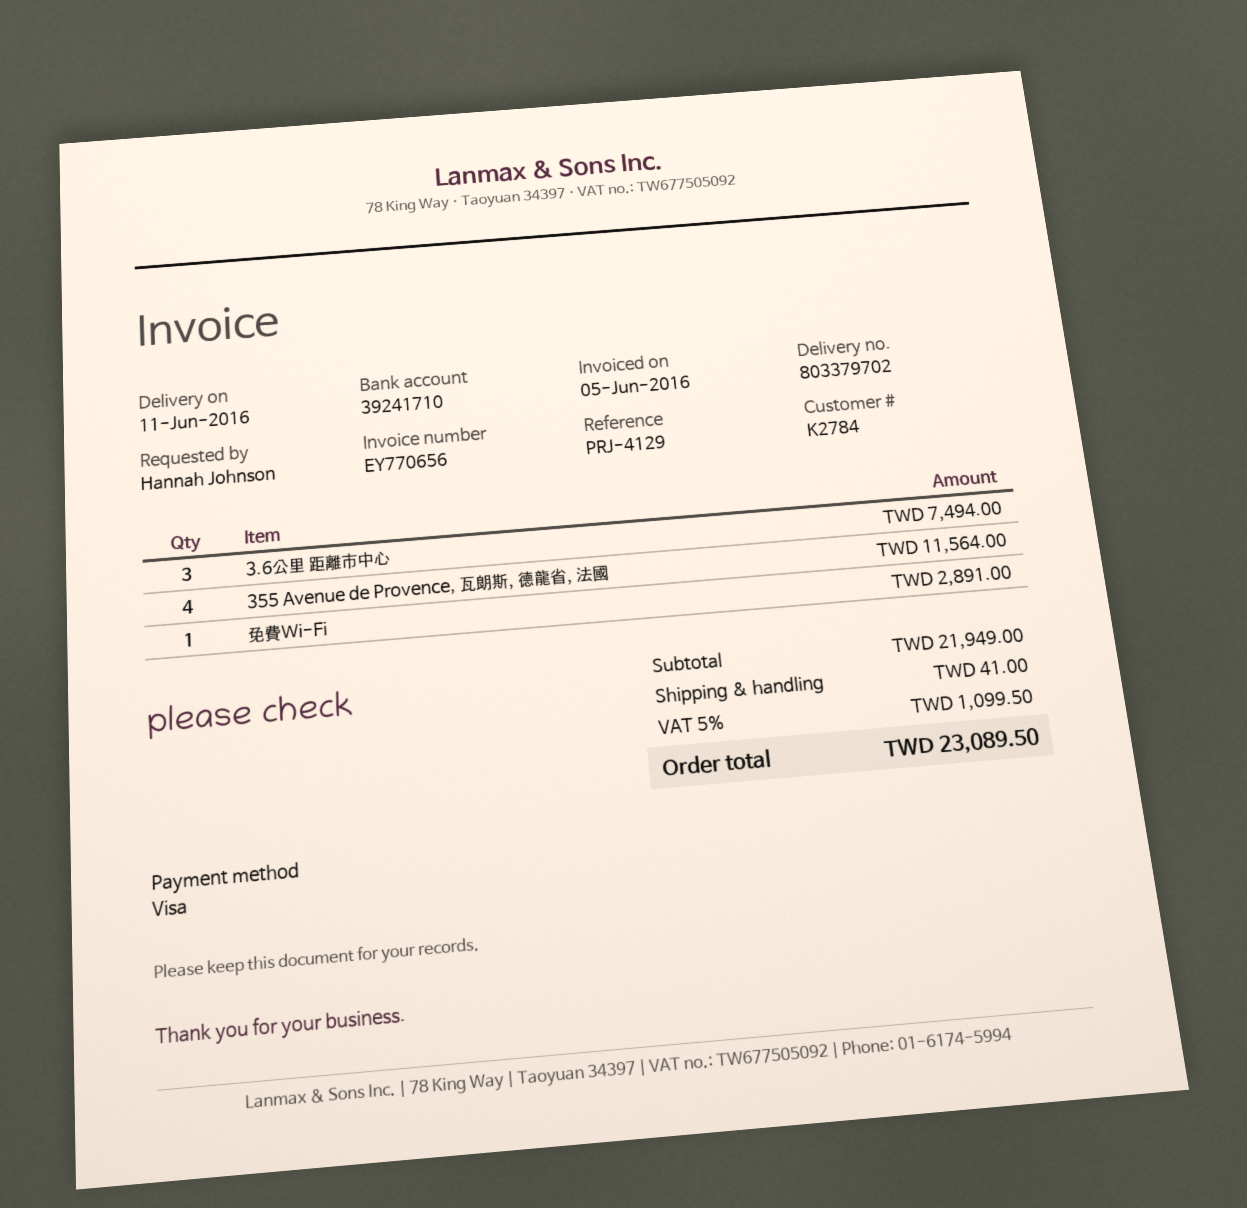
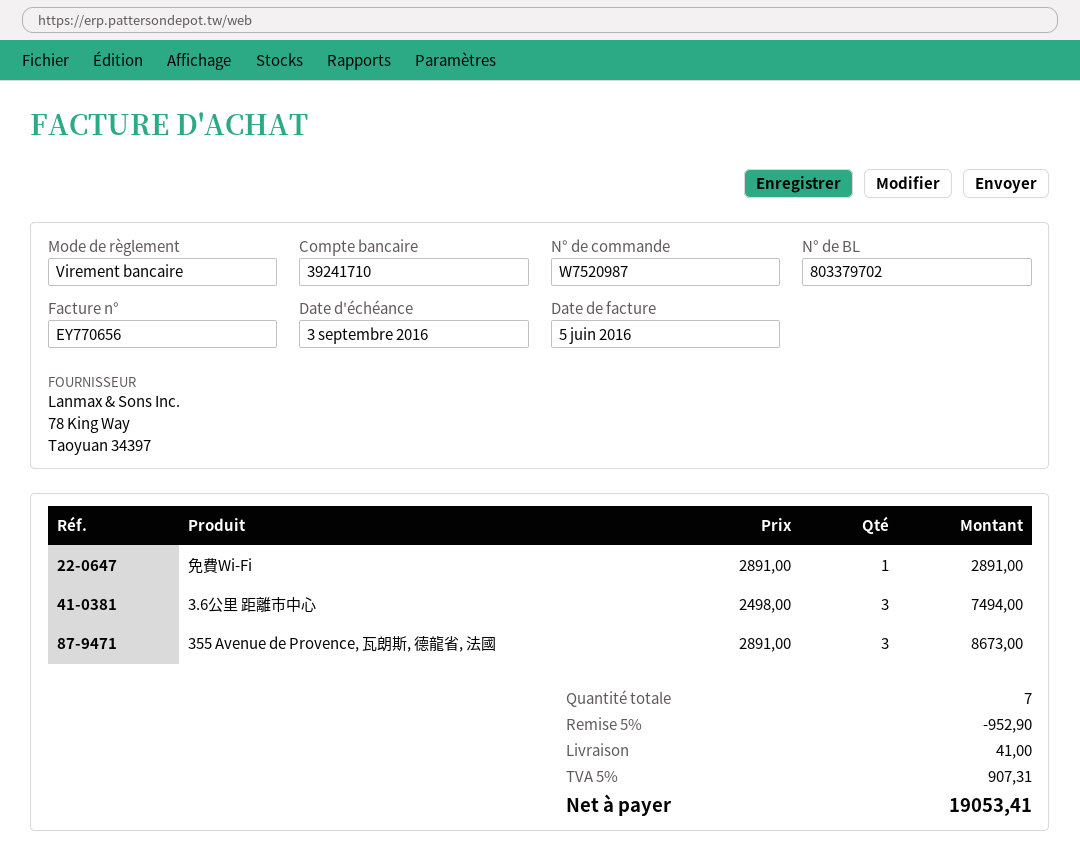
payment method: Visa -> bank transfer
355 Avenue de Provence, 瓦朗斯, 德龍省, 法國: 4 for 11564.00 -> 3 for 8673.00
discount: none -> 5% = 952.90
tax: 5% = 1099.50 -> 5% = 907.31
total: 23089.50 -> 19053.41

